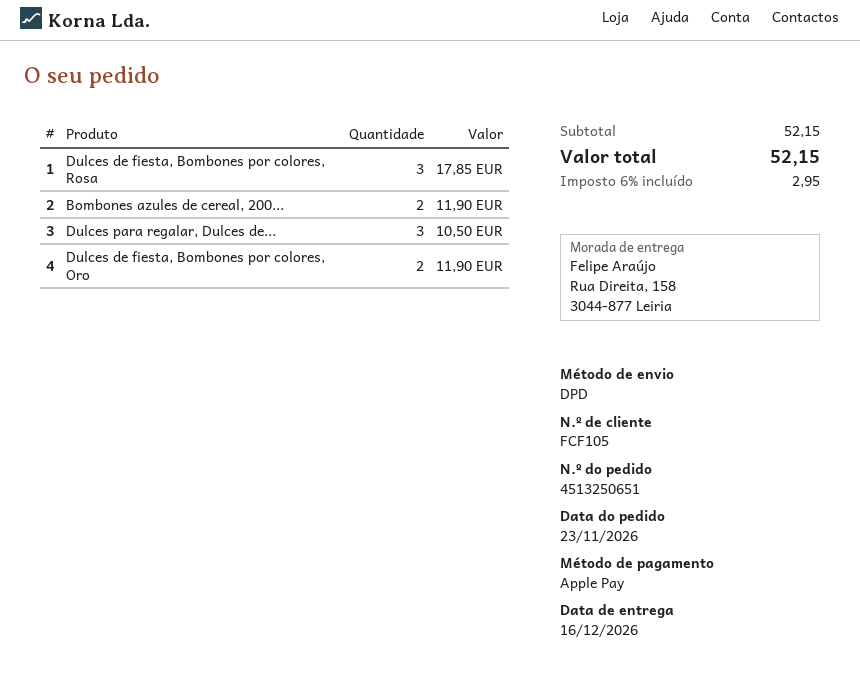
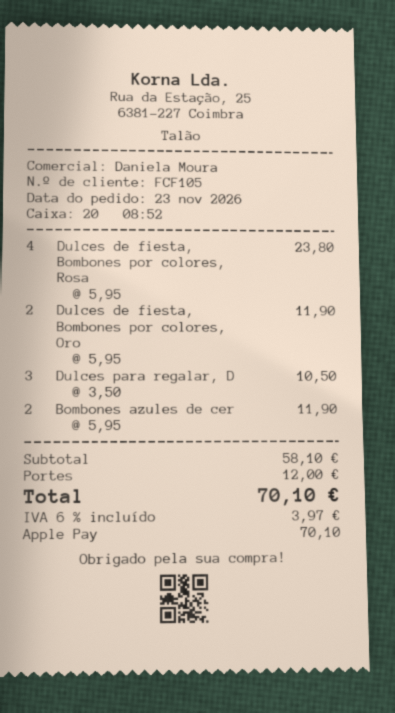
Dulces de fiesta, Bombones por colores, Rosa: 3 for 17.85 -> 4 for 23.80
subtotal: 52.15 -> 58.10
shipping: none -> 12.00
tax: 6% = 2.95 -> 6% = 3.97
total: 52.15 -> 70.10

